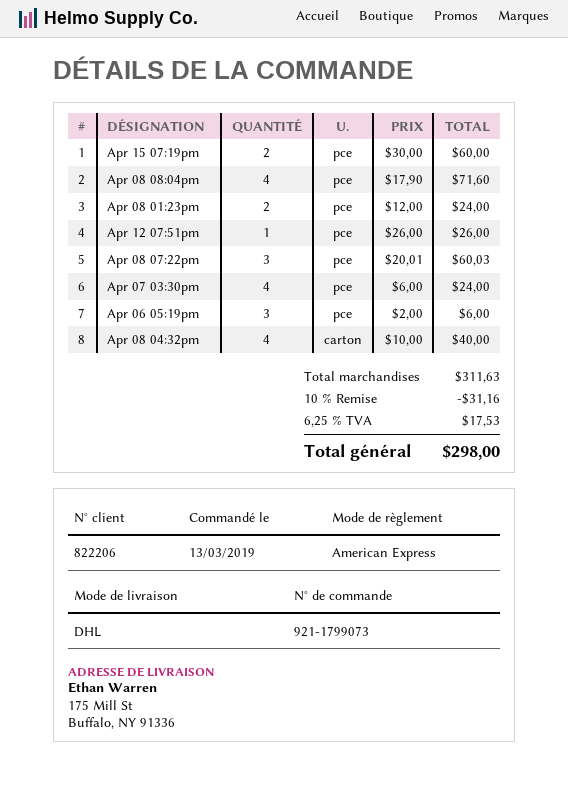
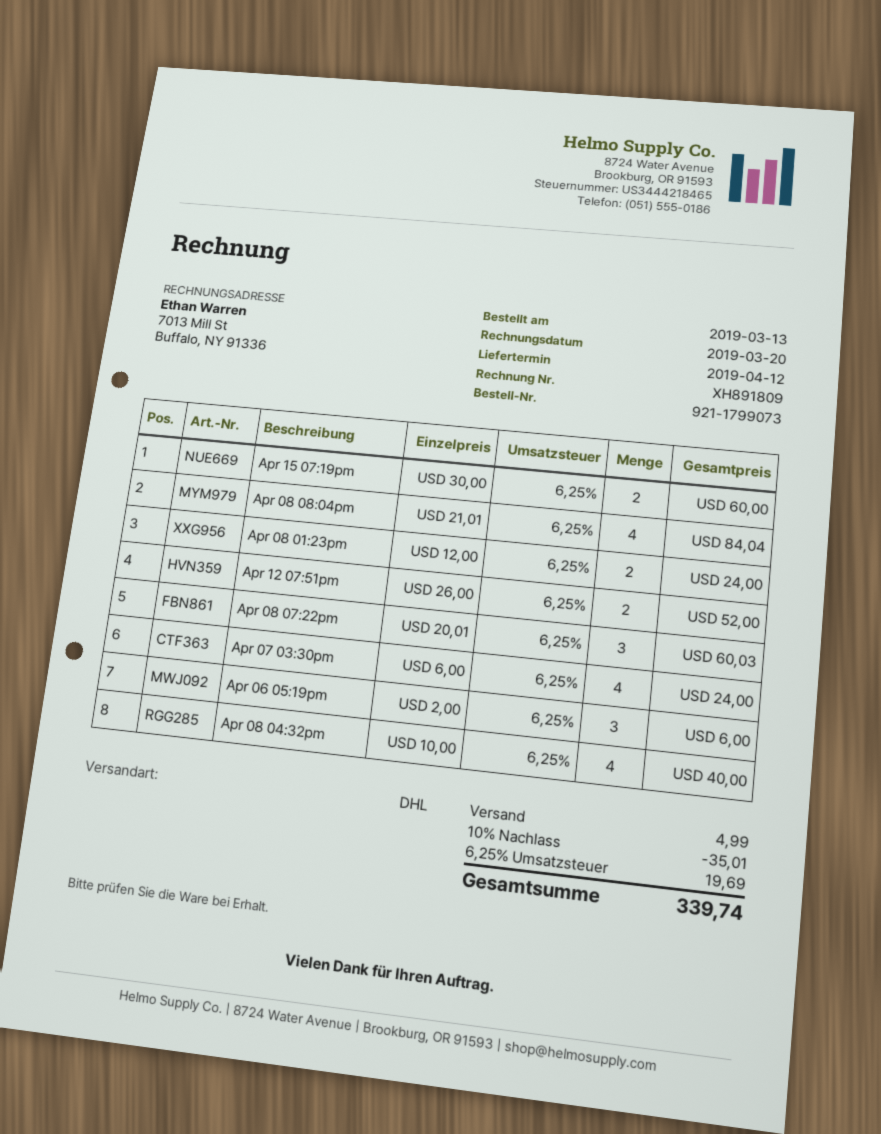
Apr 08 08:04pm: 4 x 17.90 = 71.60 -> 4 x 21.01 = 84.04
Apr 12 07:51pm: 1 x 26.00 = 26.00 -> 2 x 26.00 = 52.00
discount: 10% = 31.16 -> 10% = 35.01
shipping: none -> 4.99
tax: 6.25% = 17.53 -> 6.25% = 19.69
total: 298.00 -> 339.74

